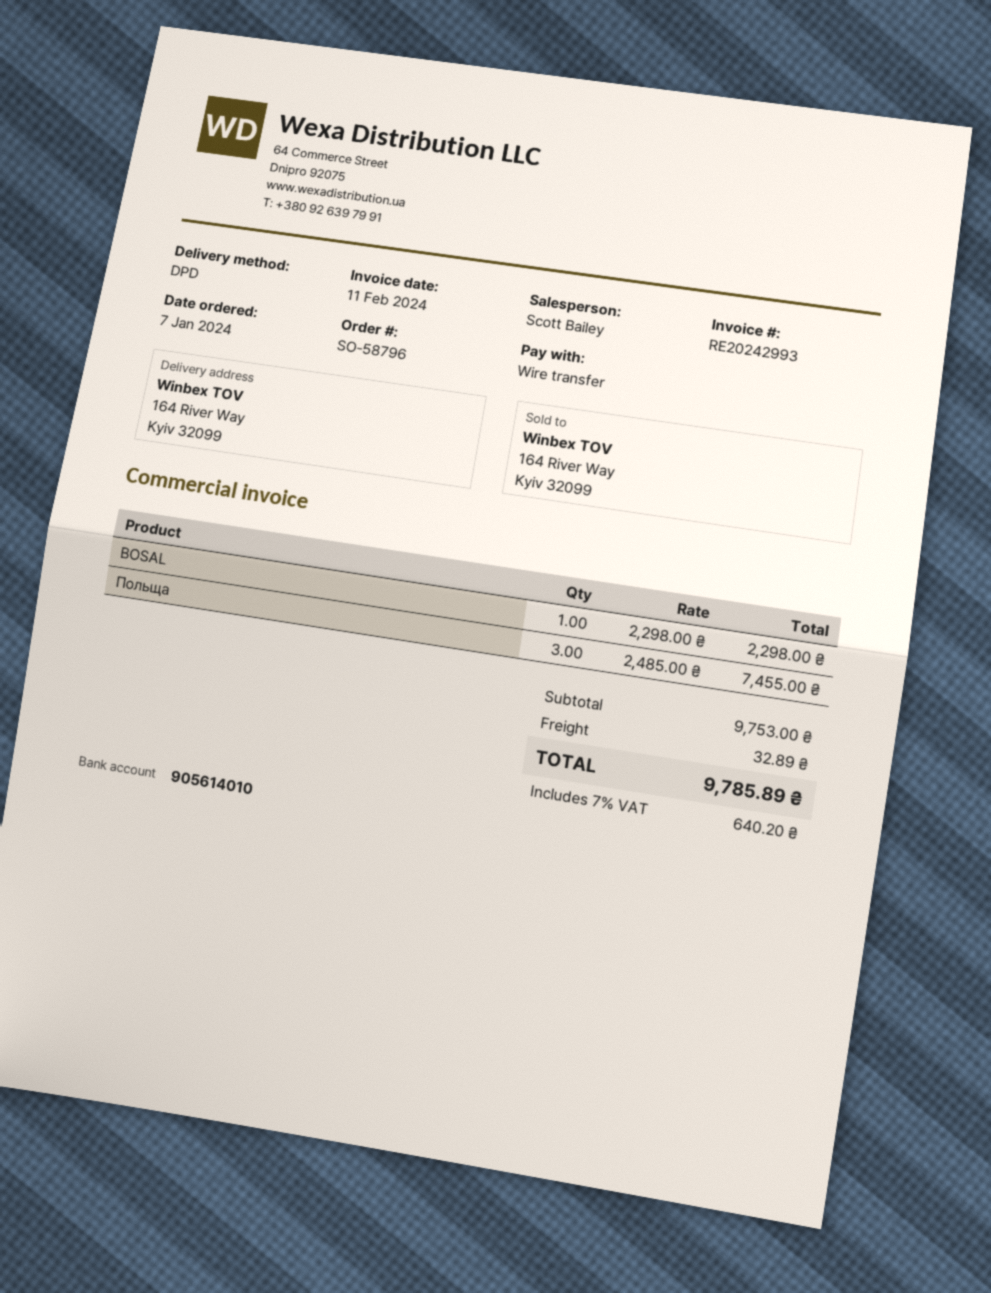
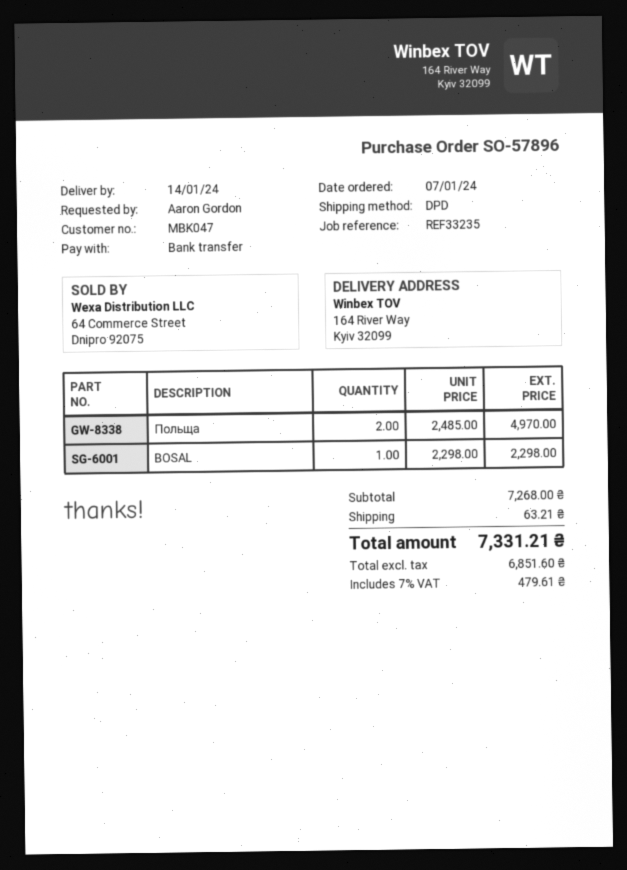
order number: SO-58796 -> SO-57896
Польща: 3 x 2485.00 = 7455.00 -> 2 x 2485.00 = 4970.00
subtotal: 9753.00 -> 7268.00
shipping: 32.89 -> 63.21
tax: 7% = 640.20 -> 7% = 479.61
total: 9785.89 -> 7331.21

